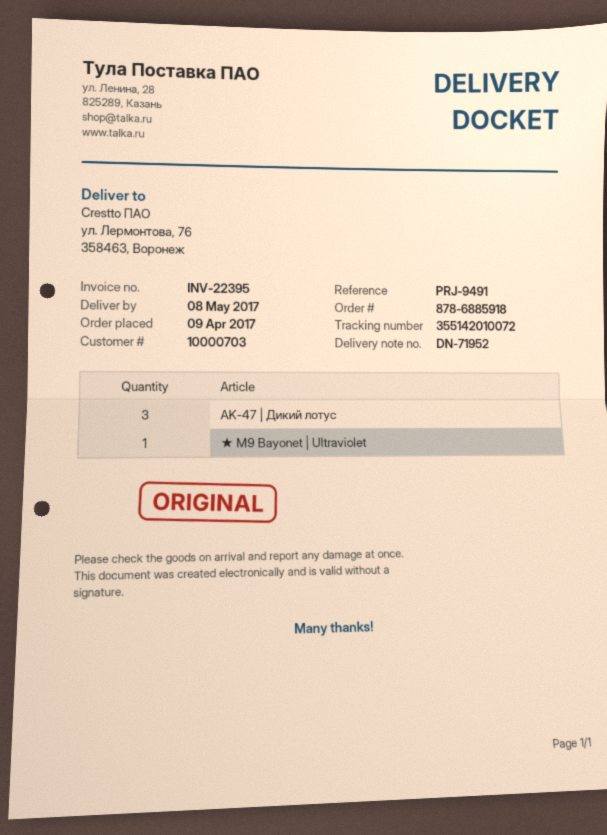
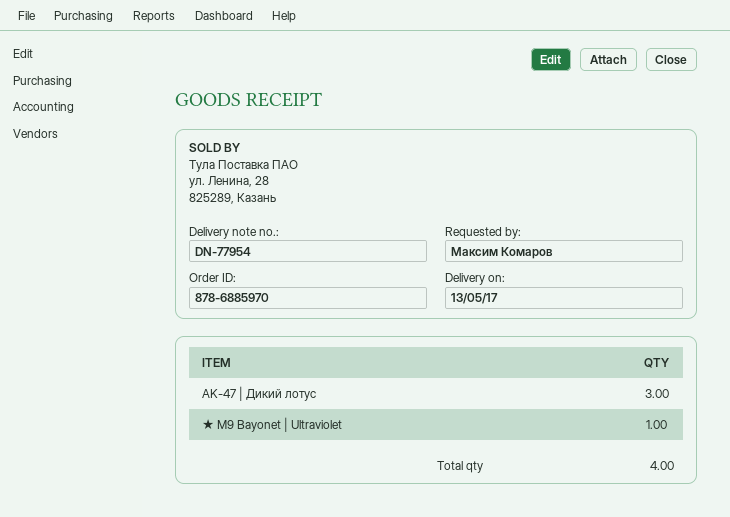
order number: 878-6885918 -> 878-6885970
delivery note number: DN-71952 -> DN-77954
delivery date: 2017-05-08 -> 2017-05-13

